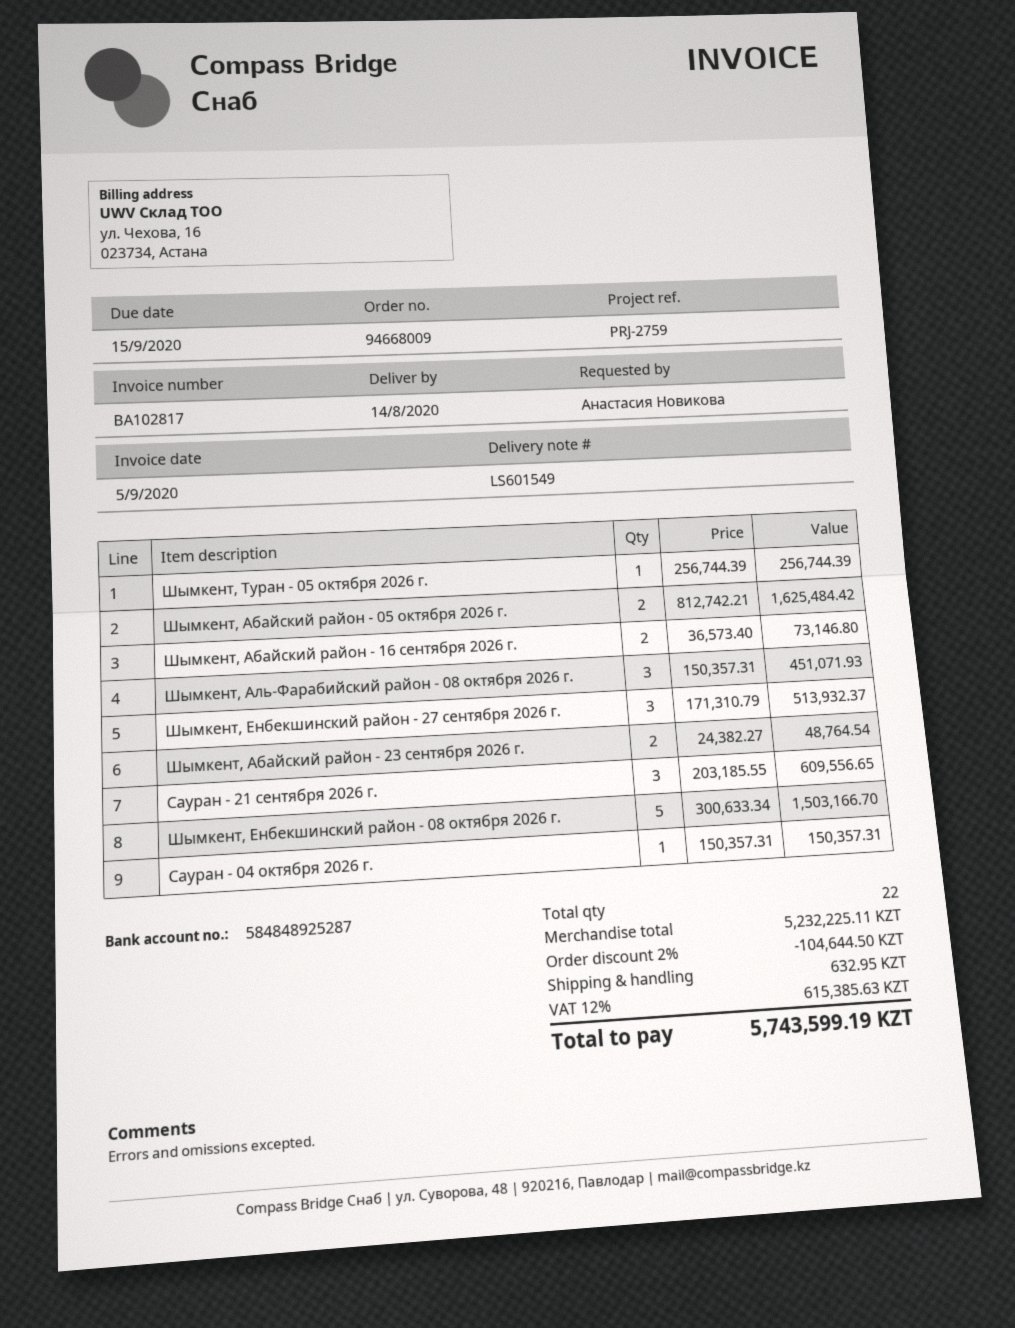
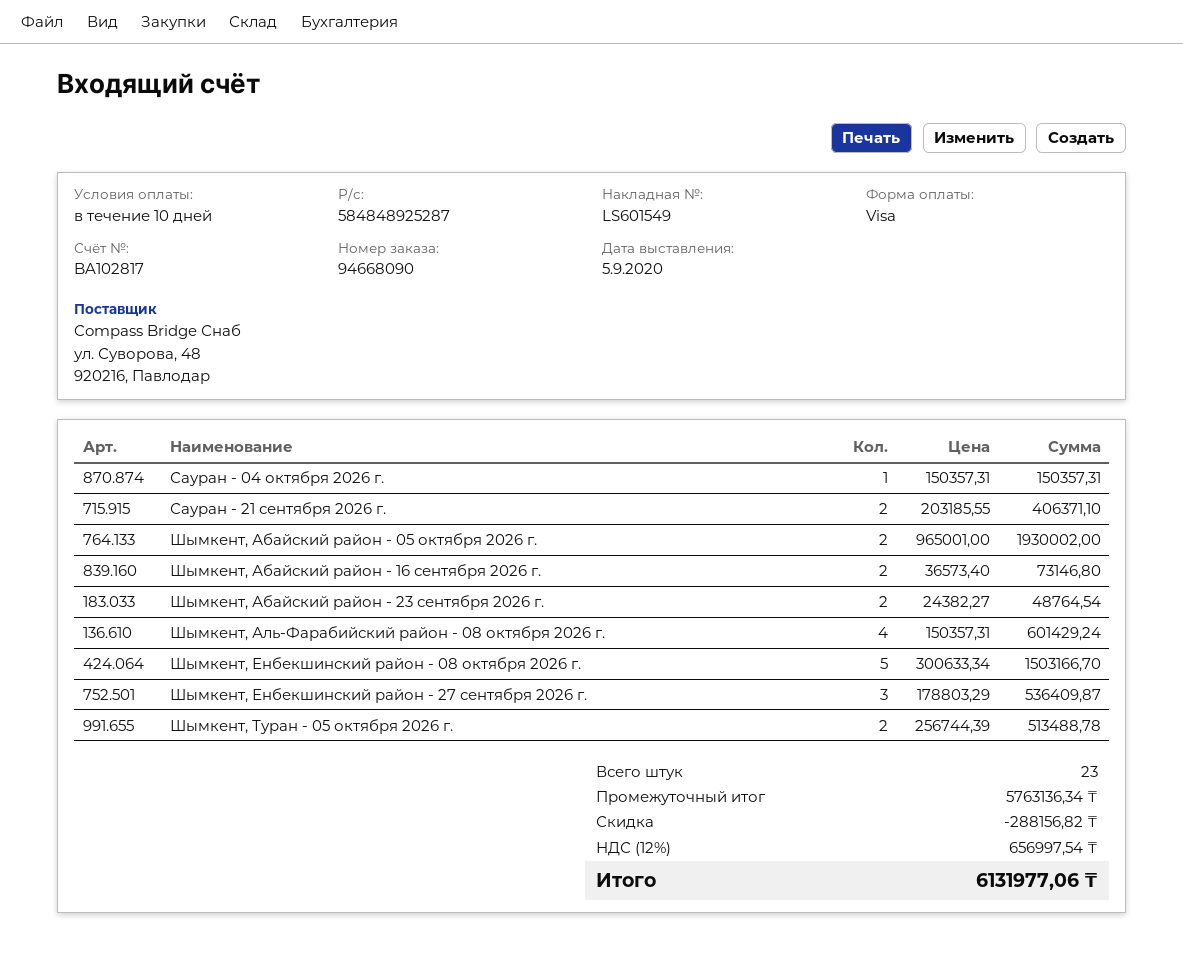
order number: 94668009 -> 94668090
Шымкент, Туран - 05 октября 2026 г.: 1 x 256744.39 = 256744.39 -> 2 x 256744.39 = 513488.78
Шымкент, Абайский район - 05 октября 2026 г.: 2 x 812742.21 = 1625484.42 -> 2 x 965001.00 = 1930002.00
Шымкент, Аль-Фарабийский район - 08 октября 2026 г.: 3 x 150357.31 = 451071.93 -> 4 x 150357.31 = 601429.24
Шымкент, Енбекшинский район - 27 сентября 2026 г.: 3 x 171310.79 = 513932.37 -> 3 x 178803.29 = 536409.87
Сауран - 21 сентября 2026 г.: 3 x 203185.55 = 609556.65 -> 2 x 203185.55 = 406371.10
total quantity: 22 -> 23
subtotal: 5232225.11 -> 5763136.34
discount: 104644.50 -> 288156.82
shipping: 632.95 -> none
tax: 12% = 615385.63 -> 12% = 656997.54
total: 5743599.19 -> 6131977.06

